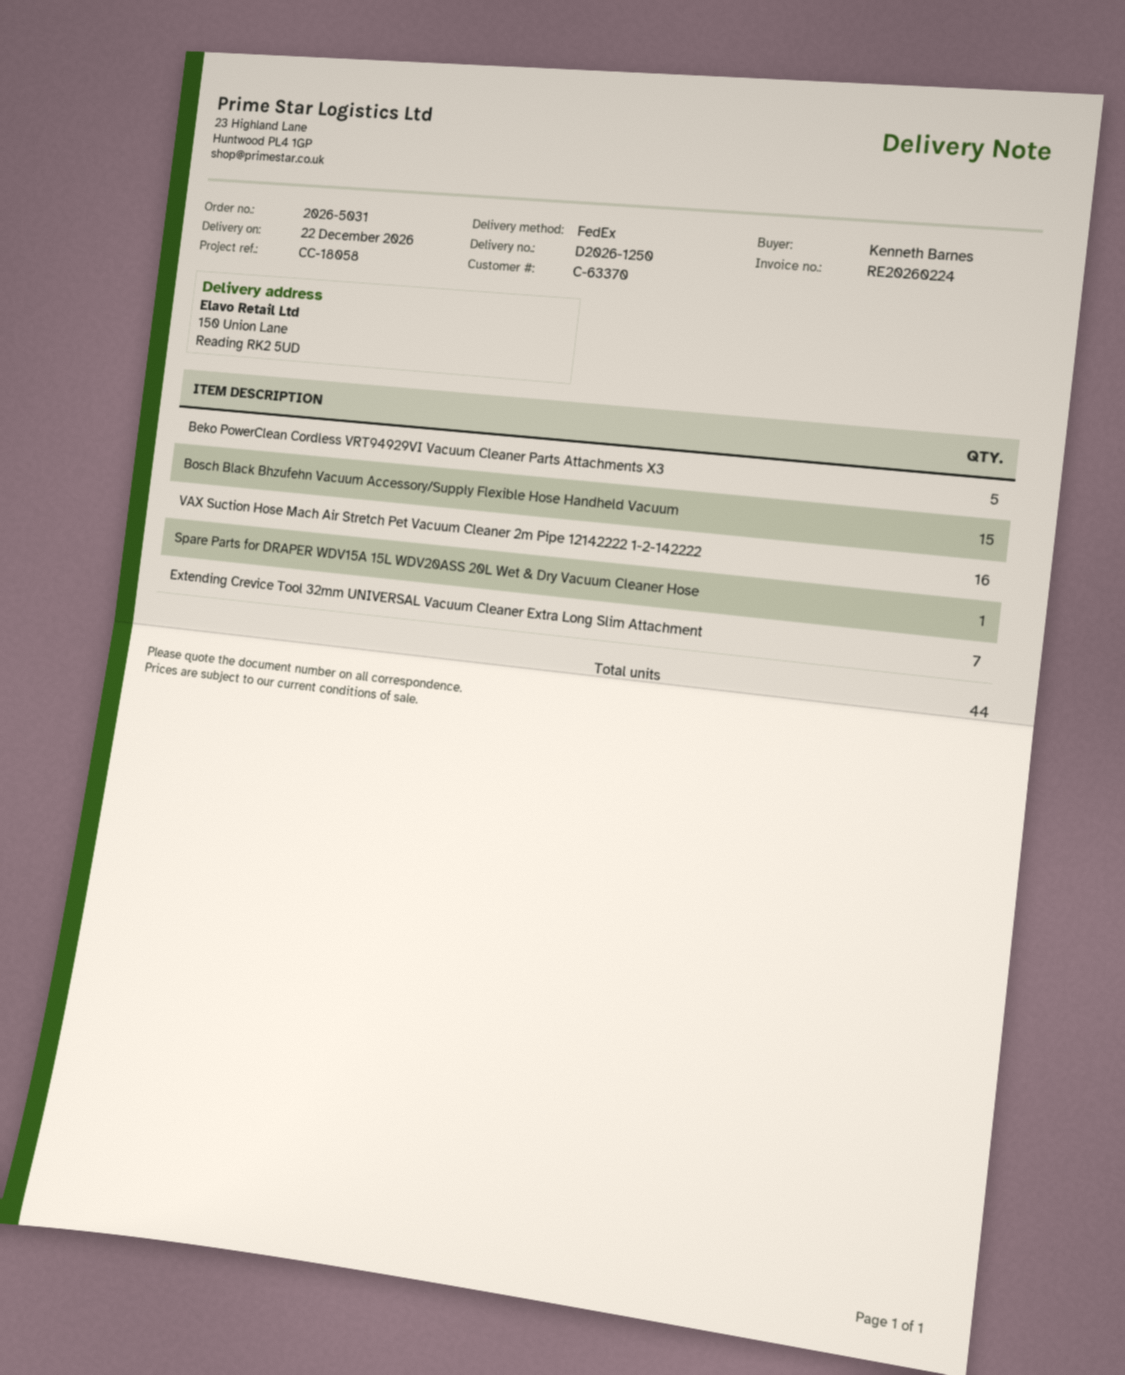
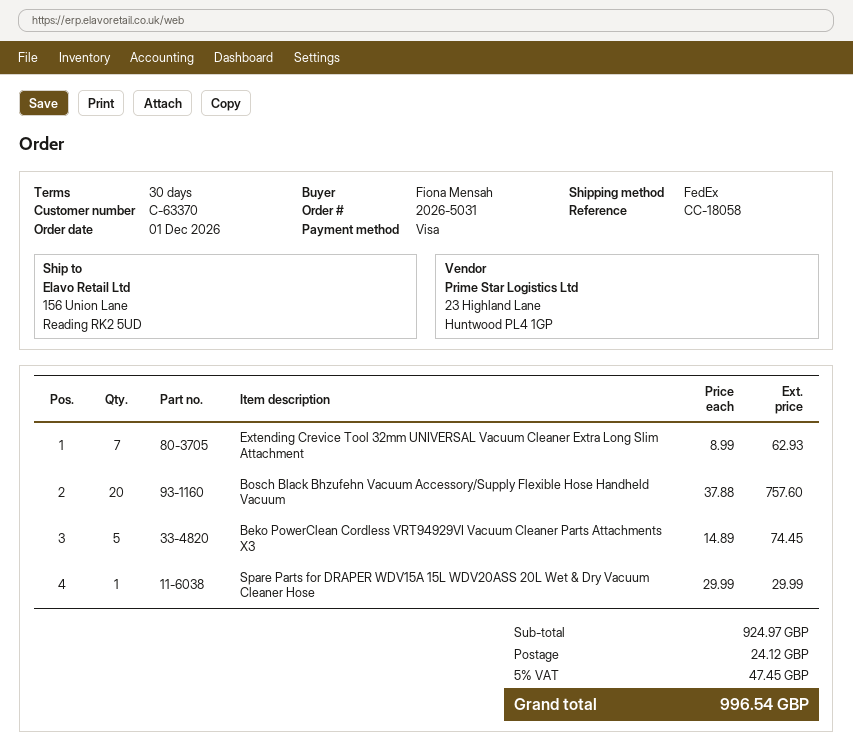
ordered by: Kenneth Barnes -> Fiona Mensah
ship to: 150 Union Lane, Reading RK2 5UD -> 156 Union Lane, Reading RK2 5UD
Bosch Black Bhzufehn Vacuum Accessory/Supply Flexible Hose Handheld Vacuum: 15 -> 20
VAX Suction Hose Mach Air Stretch Pet Vacuum Cleaner 2m Pipe 12142222 1-2-142222: 16 -> none

